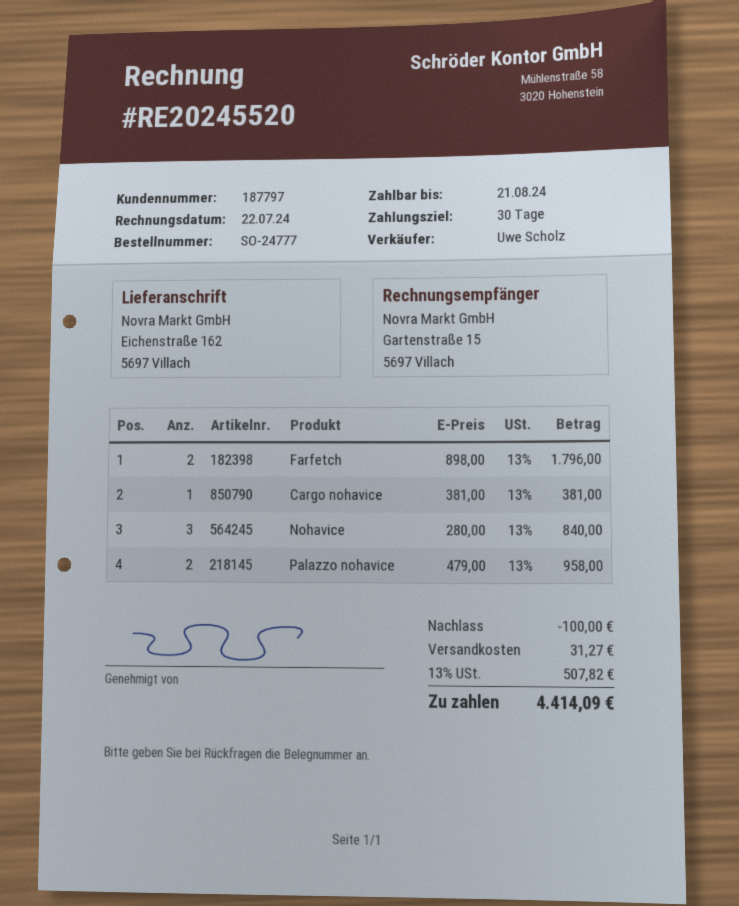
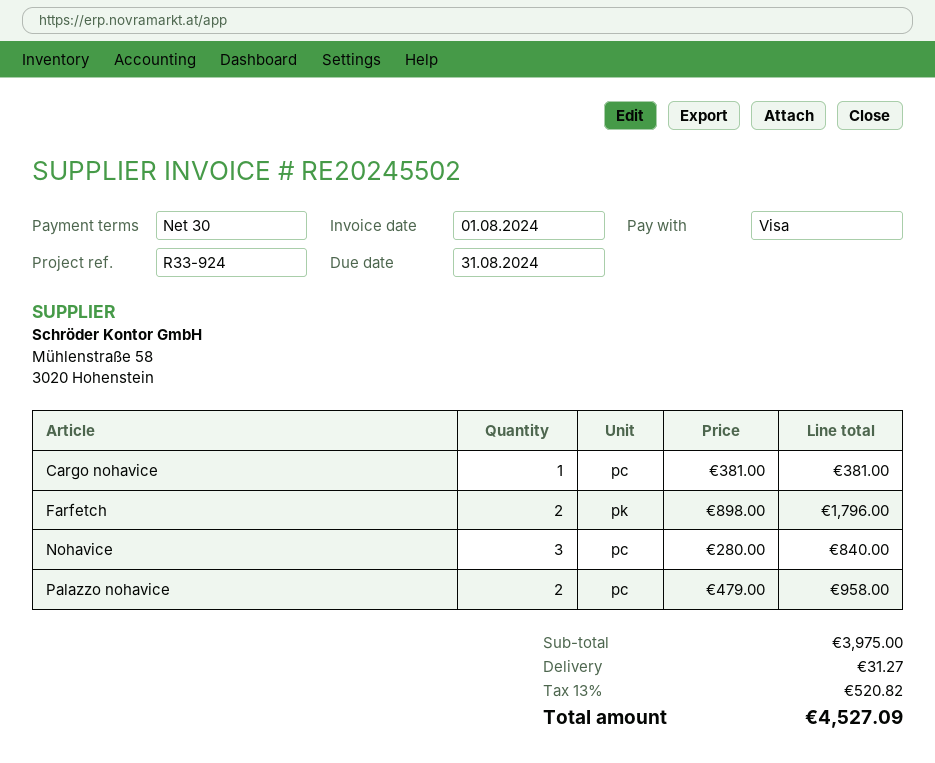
invoice number: RE20245520 -> RE20245502
invoice date: 2024-07-22 -> 2024-08-01
due date: 2024-08-21 -> 2024-08-31
discount: 100.00 -> none
tax: 13% = 507.82 -> 13% = 520.82
total: 4414.09 -> 4527.09

